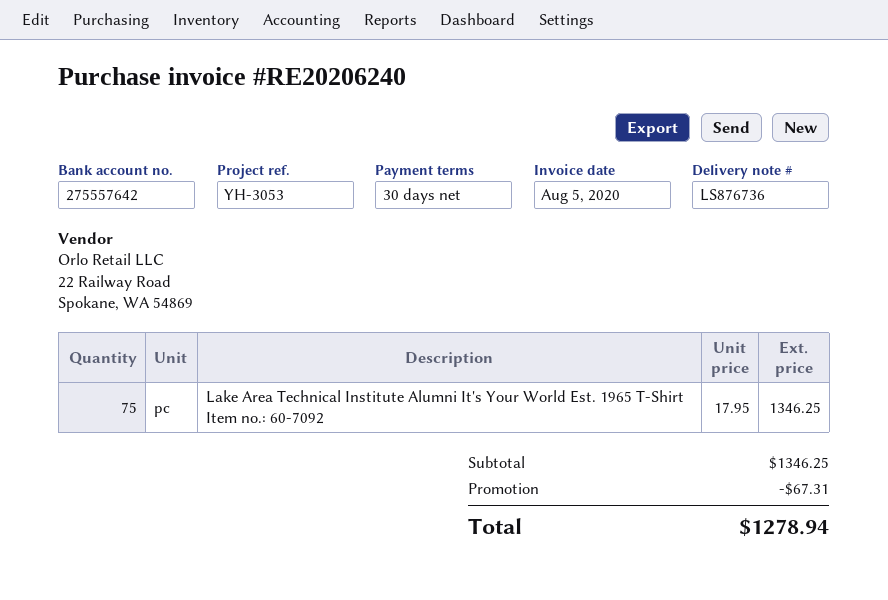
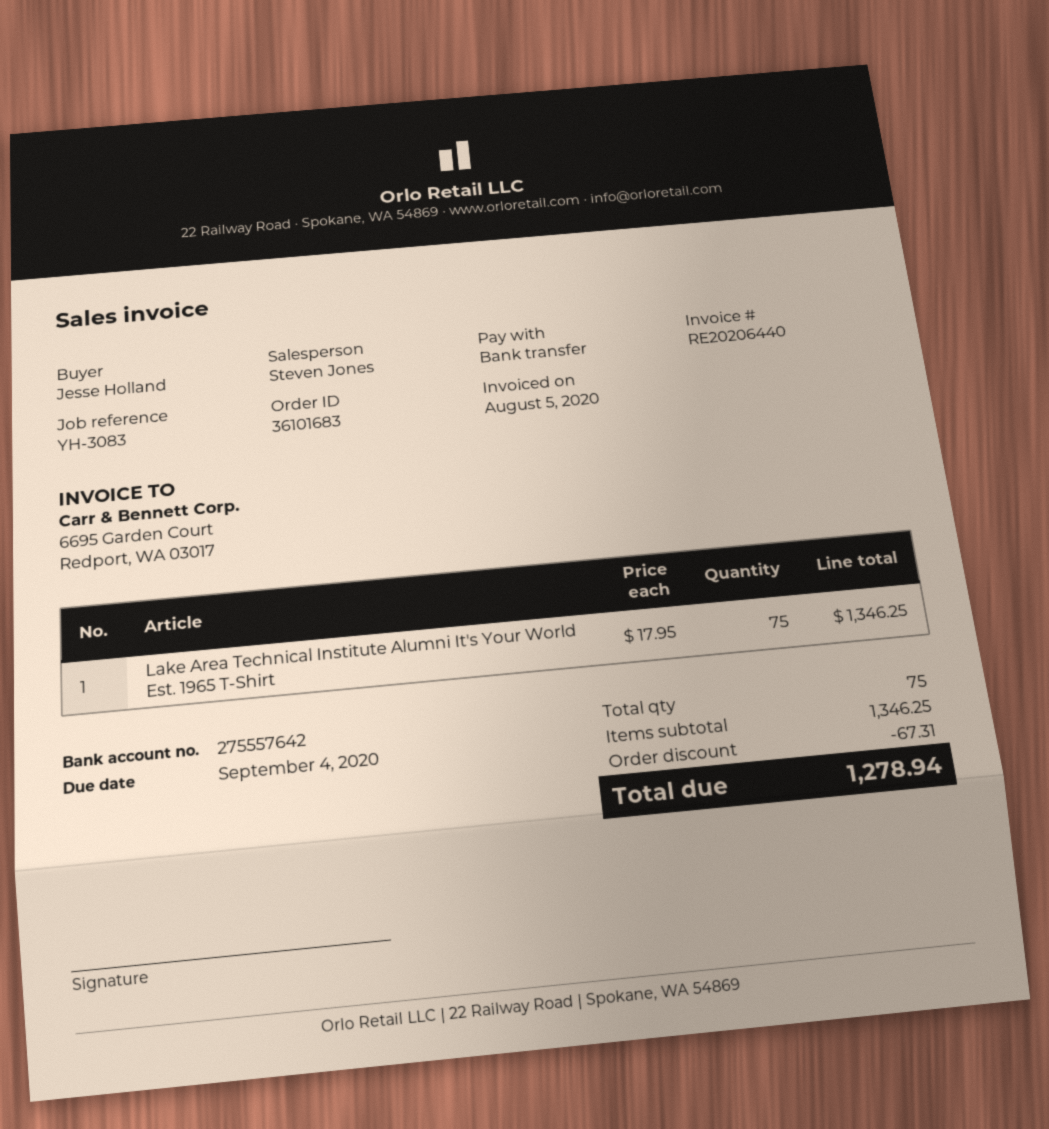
invoice number: RE20206240 -> RE20206440
reference: YH-3053 -> YH-3083

